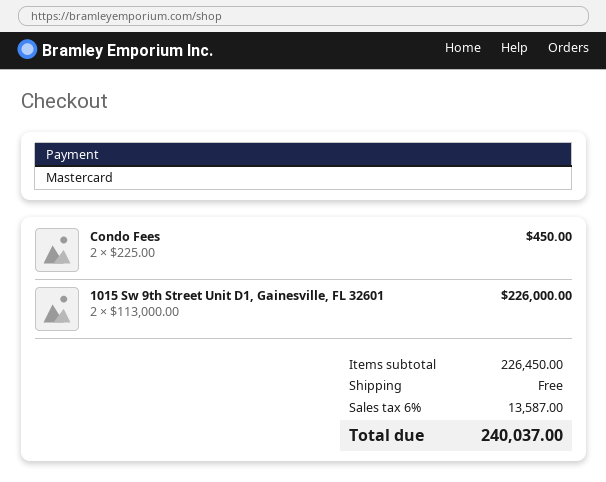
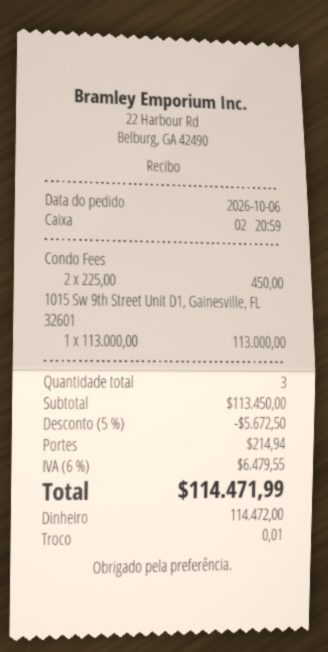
payment method: Mastercard -> cash
1015 Sw 9th Street Unit D1, Gainesville, FL 32601: 2 x 113000.00 = 226000.00 -> 1 x 113000.00 = 113000.00
subtotal: 226450.00 -> 113450.00
discount: none -> 5% = 5672.50
shipping: 0.00 -> 214.94
tax: 6% = 13587.00 -> 6% = 6479.55
total: 240037.00 -> 114471.99

